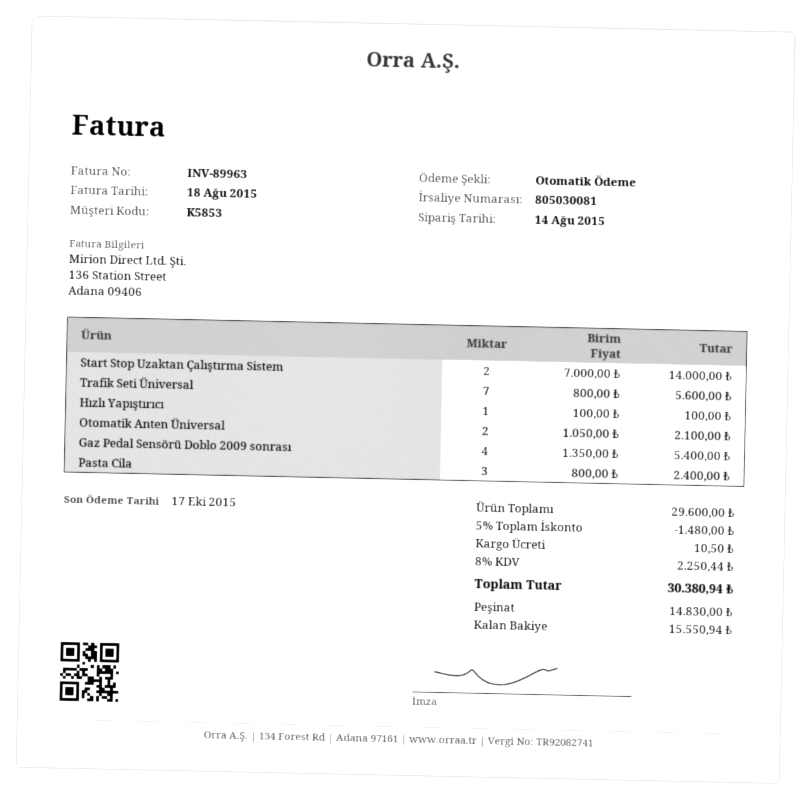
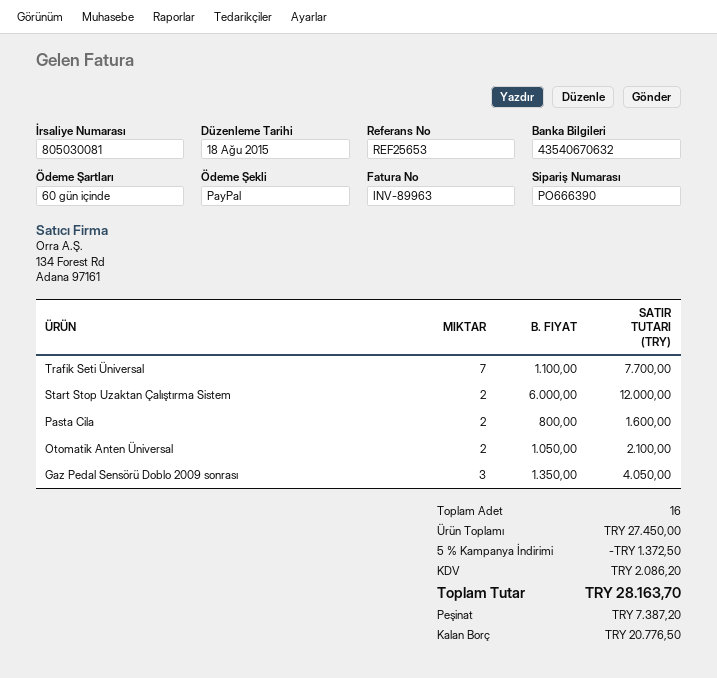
payment method: direct debit -> PayPal
Start Stop Uzaktan Çalıştırma Sistem: 2 x 7000.00 = 14000.00 -> 2 x 6000.00 = 12000.00
Trafik Seti Üniversal: 7 x 800.00 = 5600.00 -> 7 x 1100.00 = 7700.00
Hızlı Yapıştırıcı: 1 x 100.00 = 100.00 -> none
Gaz Pedal Sensörü Doblo 2009 sonrası: 4 x 1350.00 = 5400.00 -> 3 x 1350.00 = 4050.00
Pasta Cila: 3 x 800.00 = 2400.00 -> 2 x 800.00 = 1600.00
subtotal: 29600.00 -> 27450.00
discount: 5% = 1480.00 -> 5% = 1372.50
shipping: 10.50 -> none
tax: 2250.44 -> 2086.20
total: 30380.94 -> 28163.70
deposit: 14830.00 -> 7387.20
balance: 15550.94 -> 20776.50

